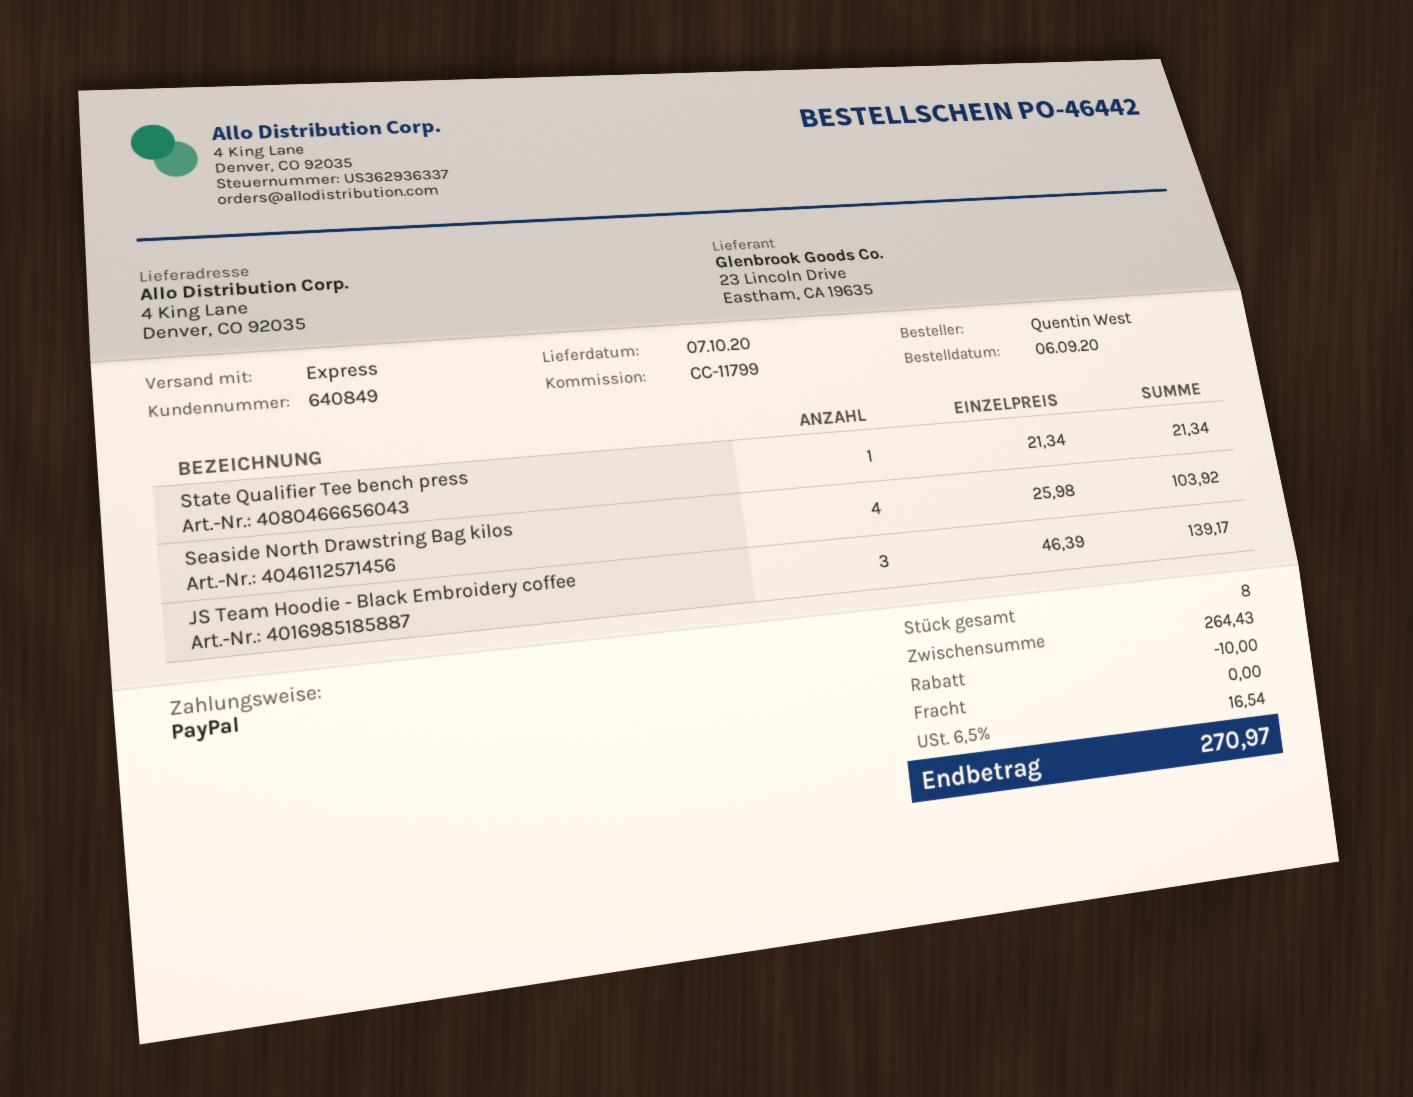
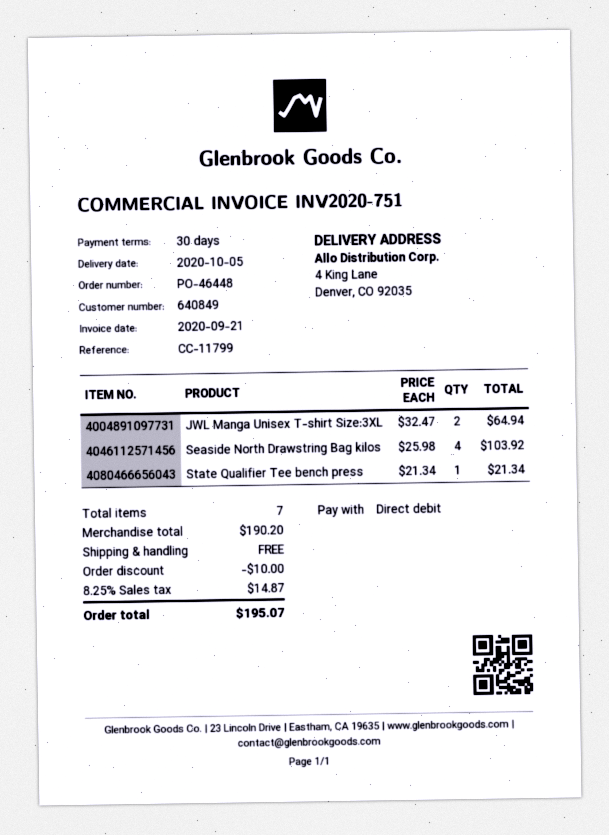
order number: PO-46442 -> PO-46448
delivery date: 2020-10-07 -> 2020-10-05
payment method: PayPal -> direct debit
JS Team Hoodie - Black Embroidery coffee: 3 x 46.39 = 139.17 -> none
JWL Manga Unisex T-shirt Size:3XL: none -> 2 x 32.47 = 64.94
total quantity: 8 -> 7
subtotal: 264.43 -> 190.20
tax: 6.5% = 16.54 -> 8.25% = 14.87
total: 270.97 -> 195.07

